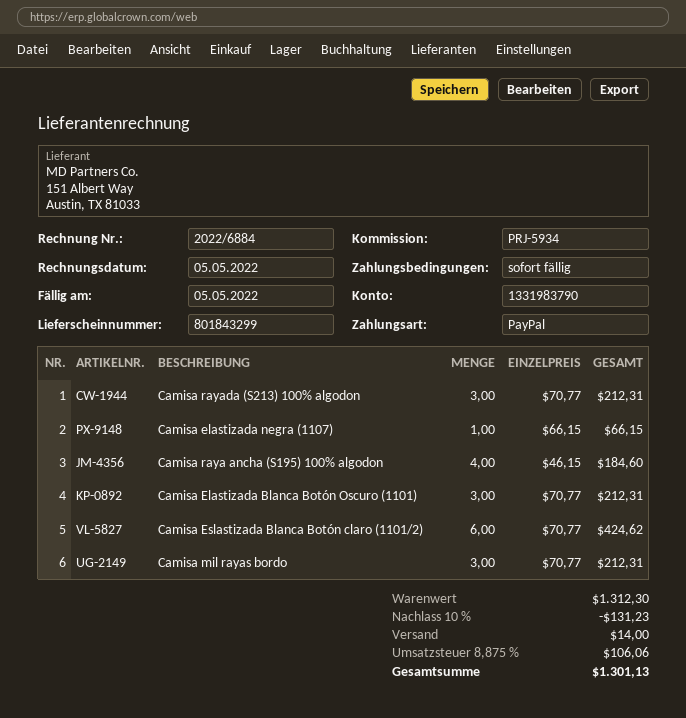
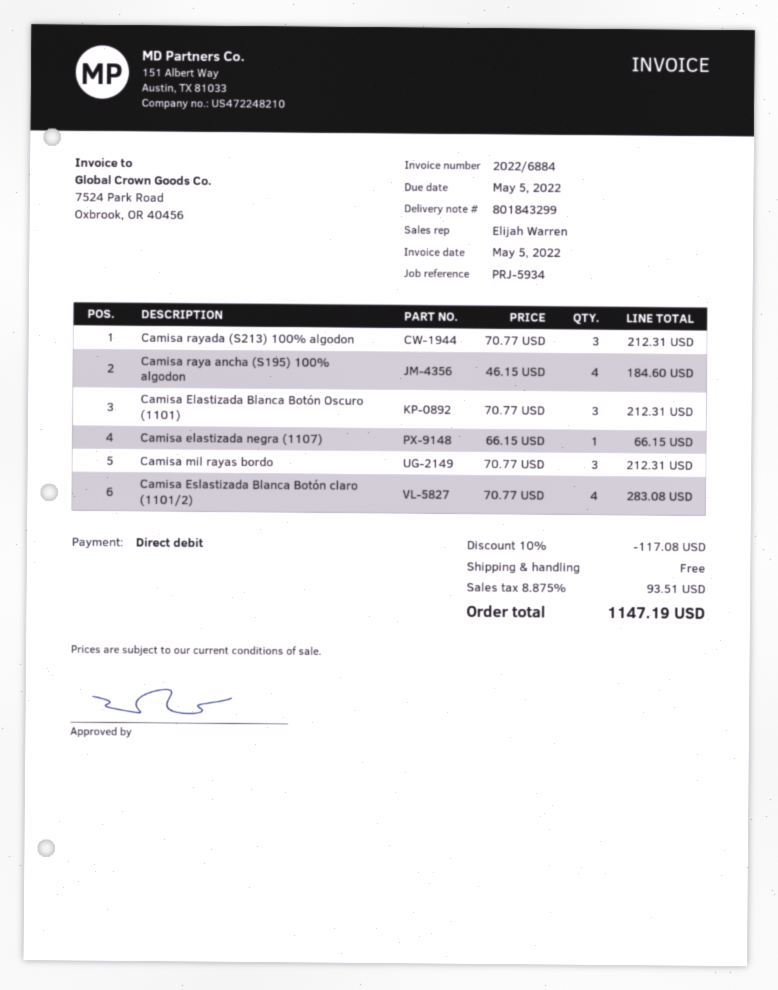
payment method: PayPal -> direct debit
Camisa Eslastizada Blanca Botón claro (1101/2): 6 x 70.77 = 424.62 -> 4 x 70.77 = 283.08
discount: 10% = 131.23 -> 10% = 117.08
shipping: 14.00 -> 0.00
tax: 8.875% = 106.06 -> 8.875% = 93.51
total: 1301.13 -> 1147.19

